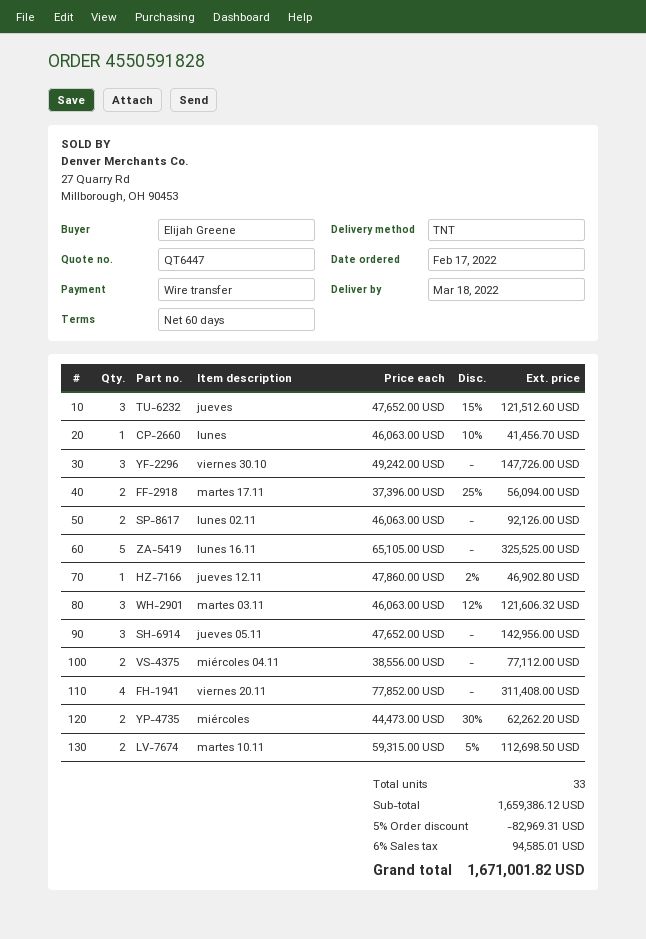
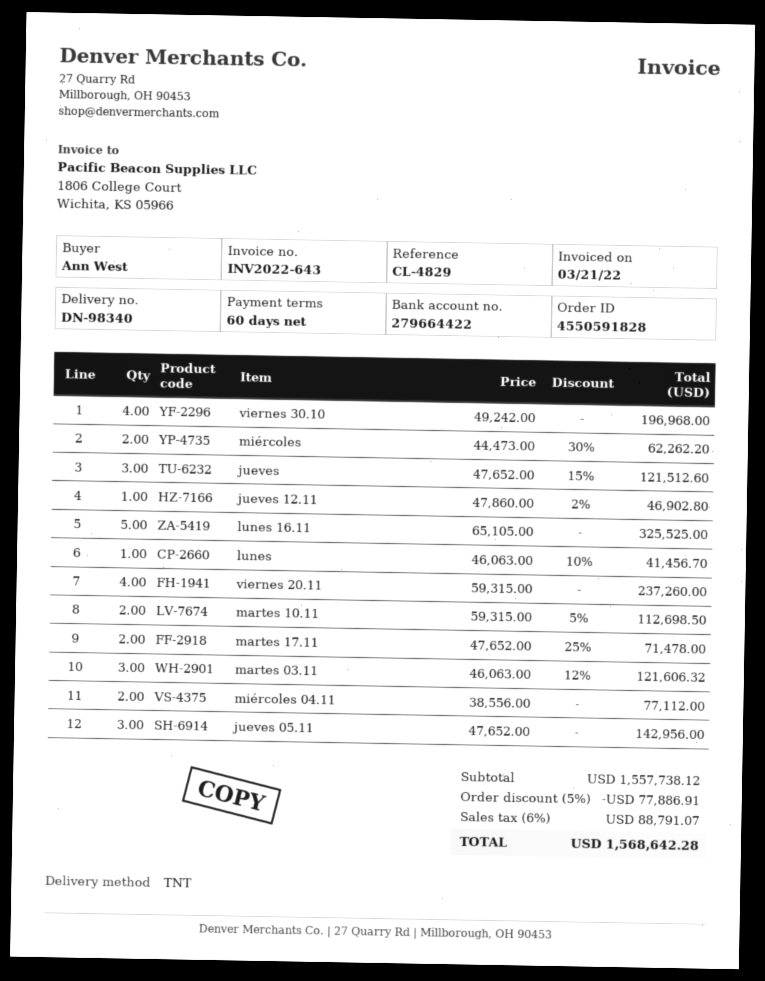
ordered by: Elijah Greene -> Ann West
viernes 30.10: 3 x 49242.00 = 147726.00 -> 4 x 49242.00 = 196968.00
martes 17.11: 2 x 37396.00 - 25% = 56094.00 -> 2 x 47652.00 - 25% = 71478.00
lunes 02.11: 2 x 46063.00 = 92126.00 -> none
viernes 20.11: 4 x 77852.00 = 311408.00 -> 4 x 59315.00 = 237260.00
subtotal: 1659386.12 -> 1557738.12
discount: 5% = 82969.31 -> 5% = 77886.91
tax: 6% = 94585.01 -> 6% = 88791.07
total: 1671001.82 -> 1568642.28

